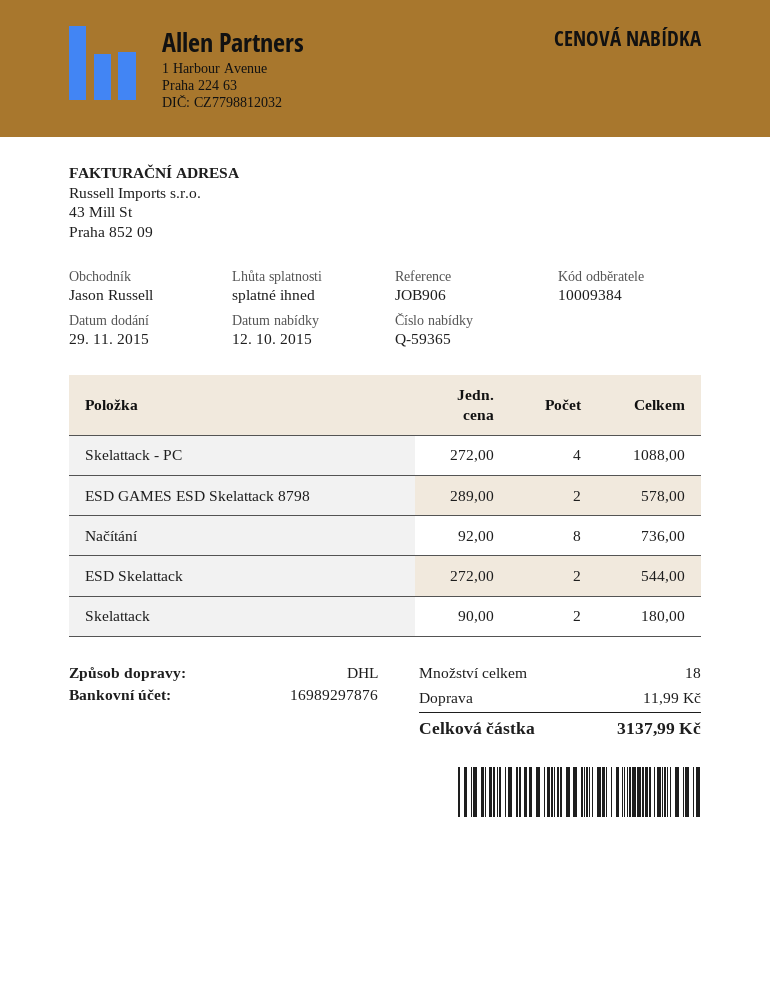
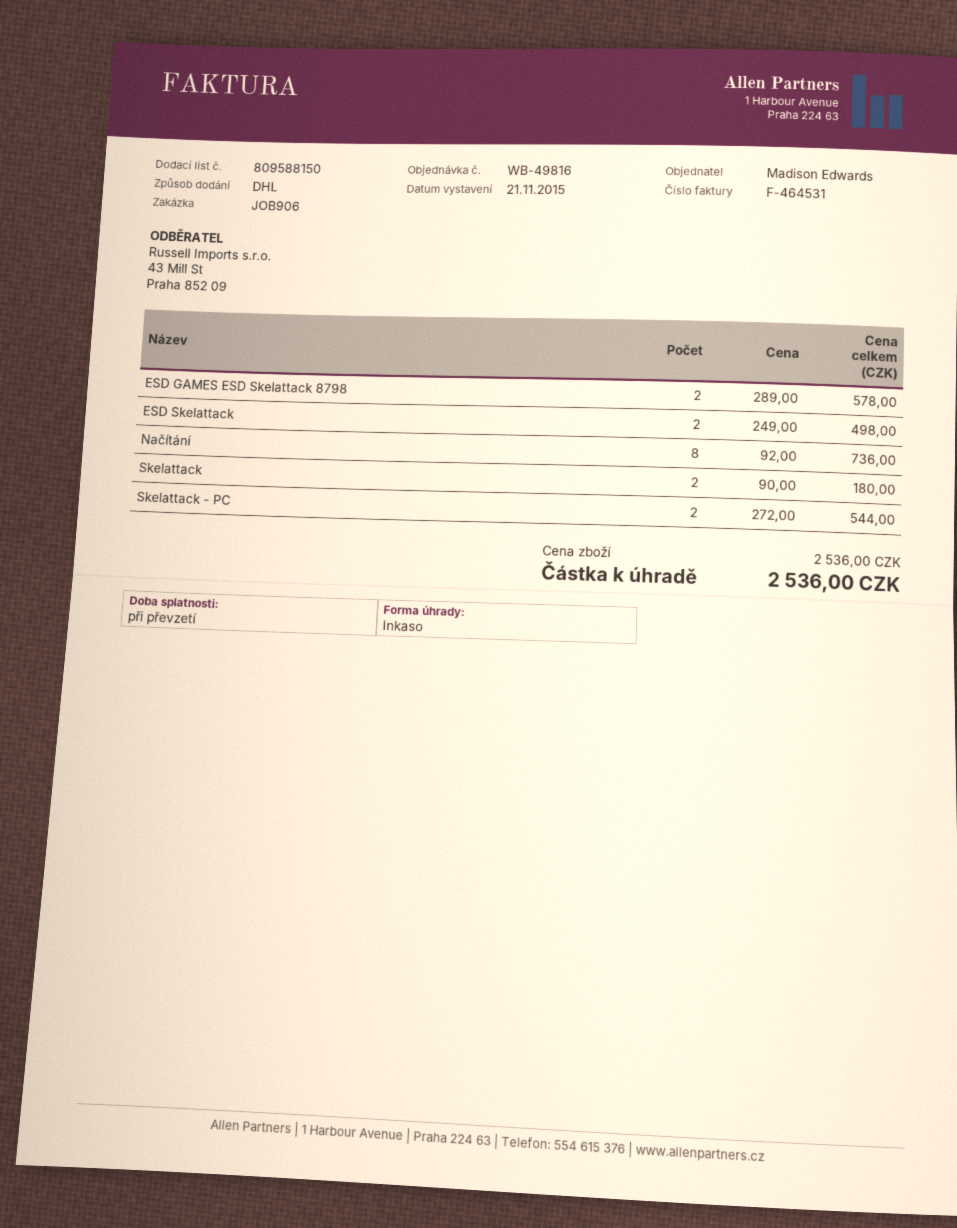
Skelattack - PC: 4 x 272.00 = 1088.00 -> 2 x 272.00 = 544.00
ESD Skelattack: 2 x 272.00 = 544.00 -> 2 x 249.00 = 498.00
shipping: 11.99 -> none
total: 3137.99 -> 2536.00

